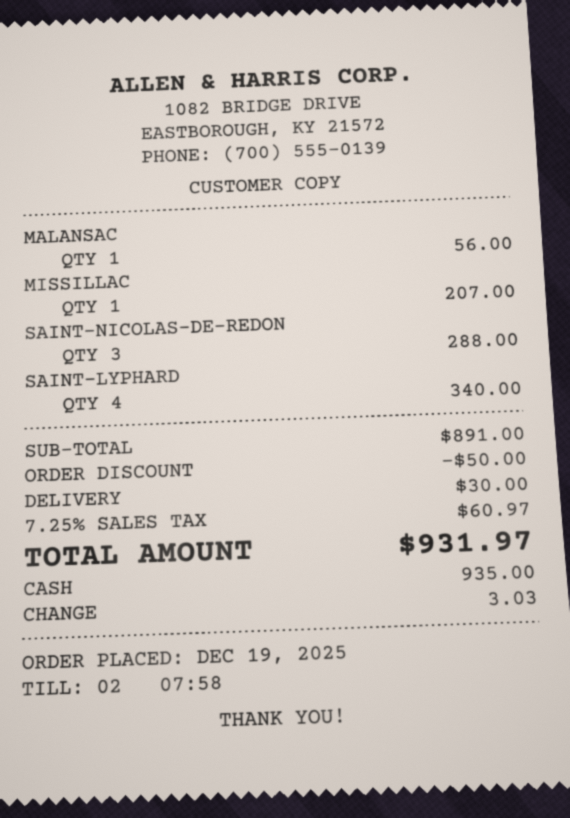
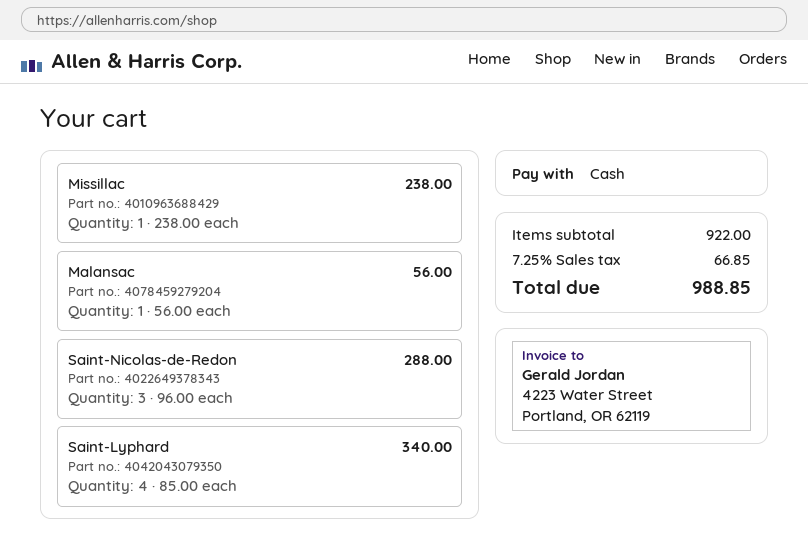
MISSILLAC: 1 for 207.00 -> 1 for 238.00
subtotal: 891.00 -> 922.00
discount: 50.00 -> none
shipping: 30.00 -> none
tax: 7.25% = 60.97 -> 7.25% = 66.85
total: 931.97 -> 988.85

